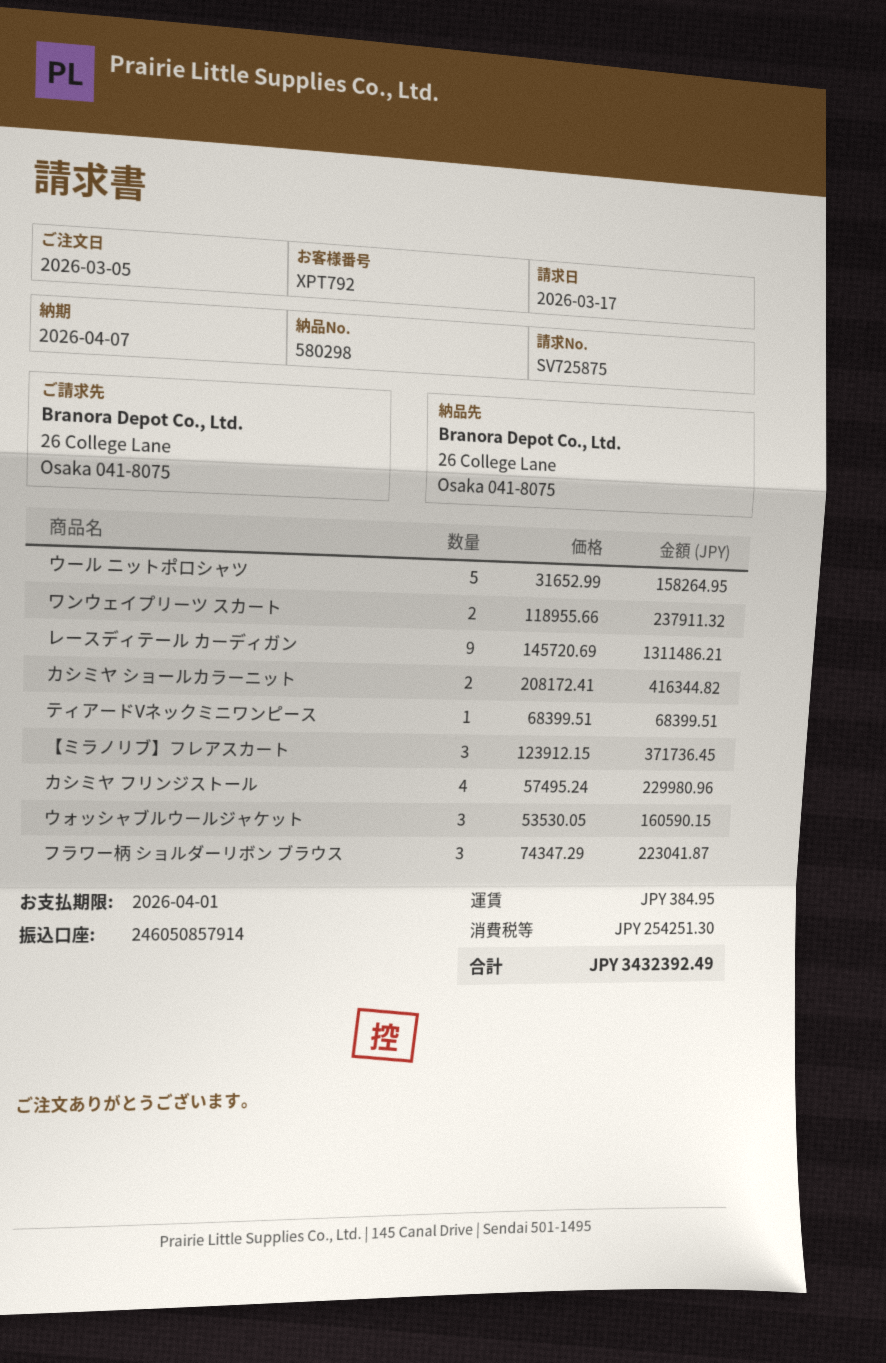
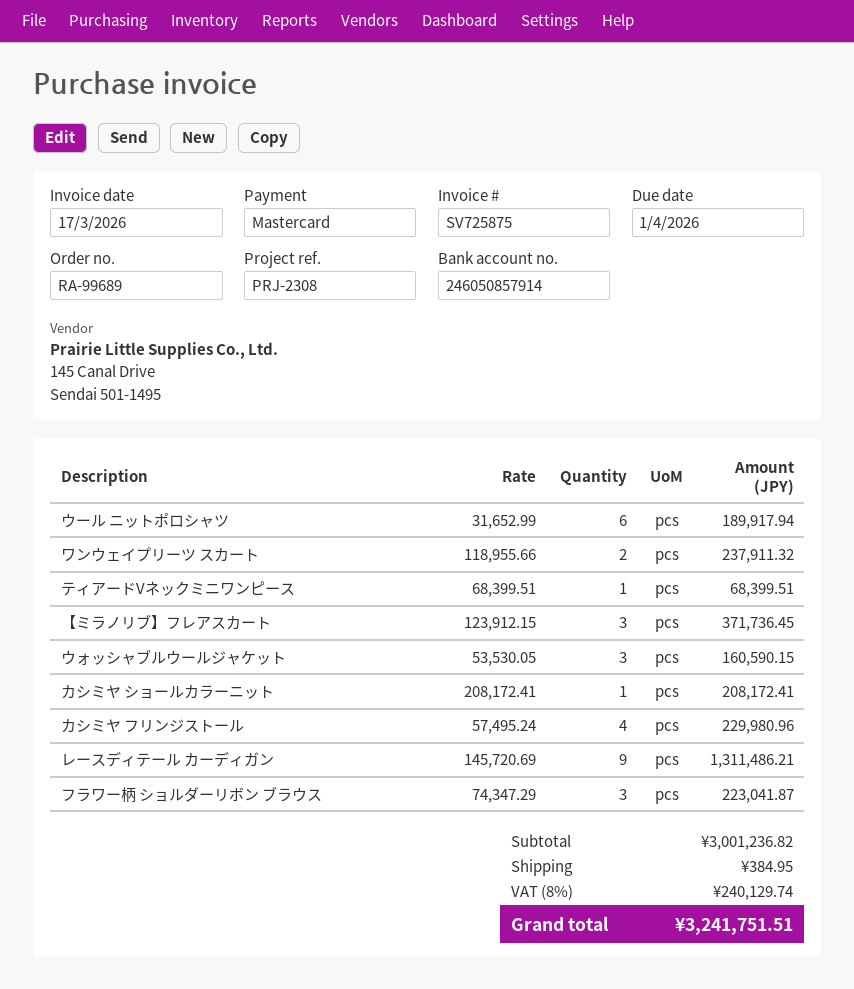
ウール ニットポロシャツ: 5 x 31652.99 = 158264.95 -> 6 x 31652.99 = 189917.94
カシミヤ ショールカラーニット: 2 x 208172.41 = 416344.82 -> 1 x 208172.41 = 208172.41
tax: 254251.30 -> 240129.74
total: 3432392.49 -> 3241751.51

